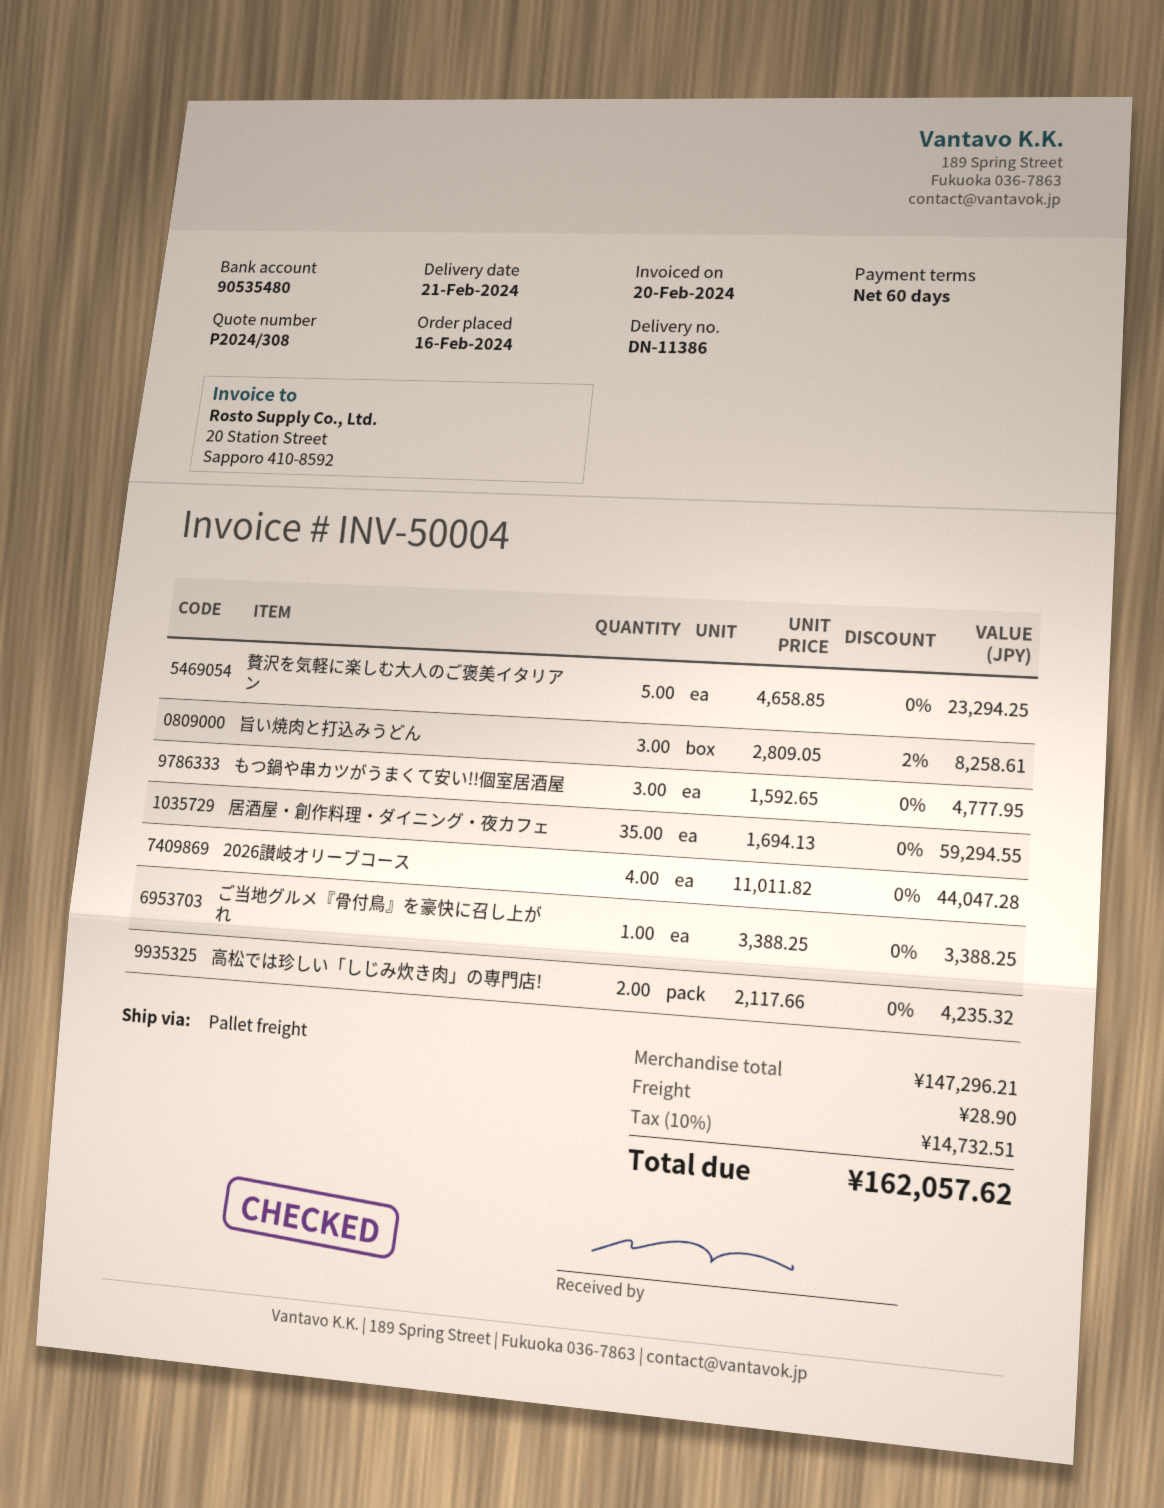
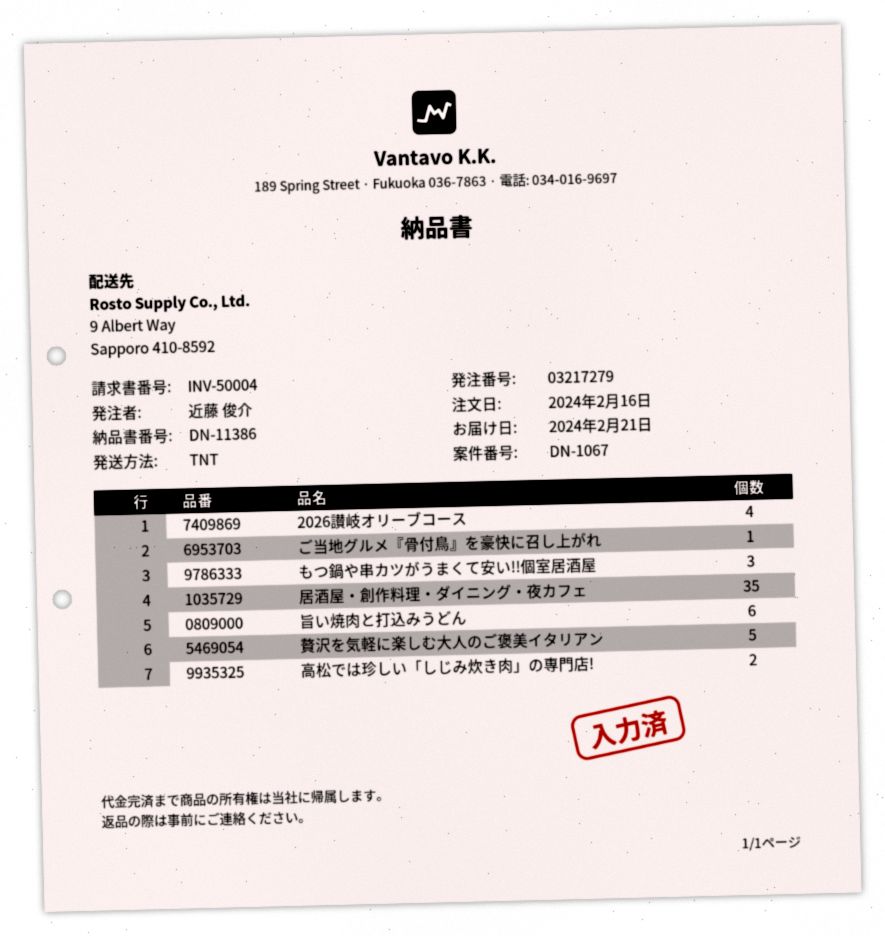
shipping method: pallet freight -> TNT
旨い焼肉と打込みうどん: 3 -> 6

